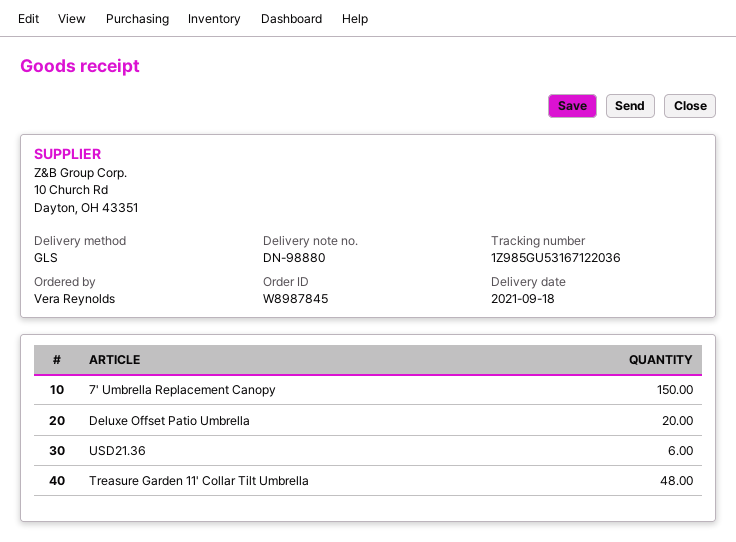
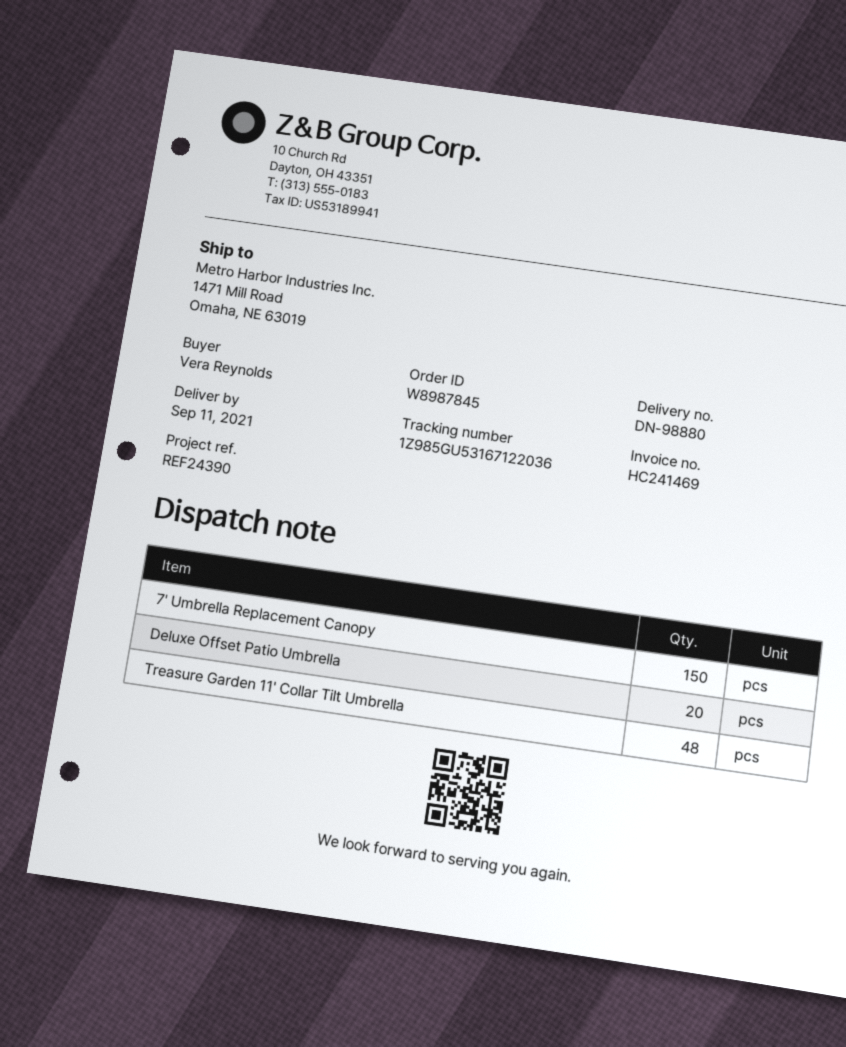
delivery date: 2021-09-18 -> 2021-09-11
USD21.36: 6 -> none

